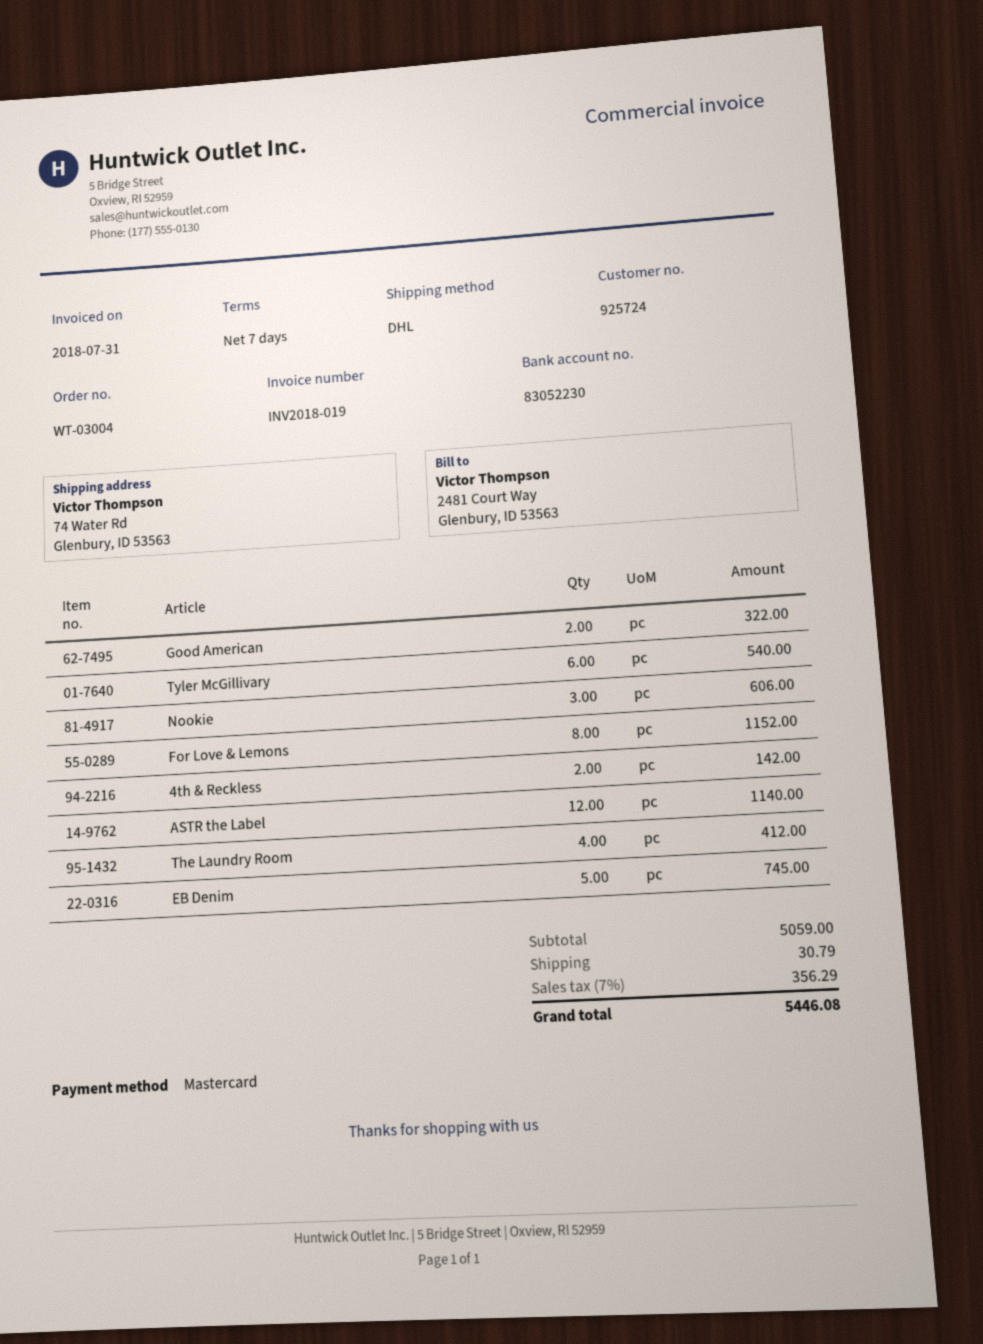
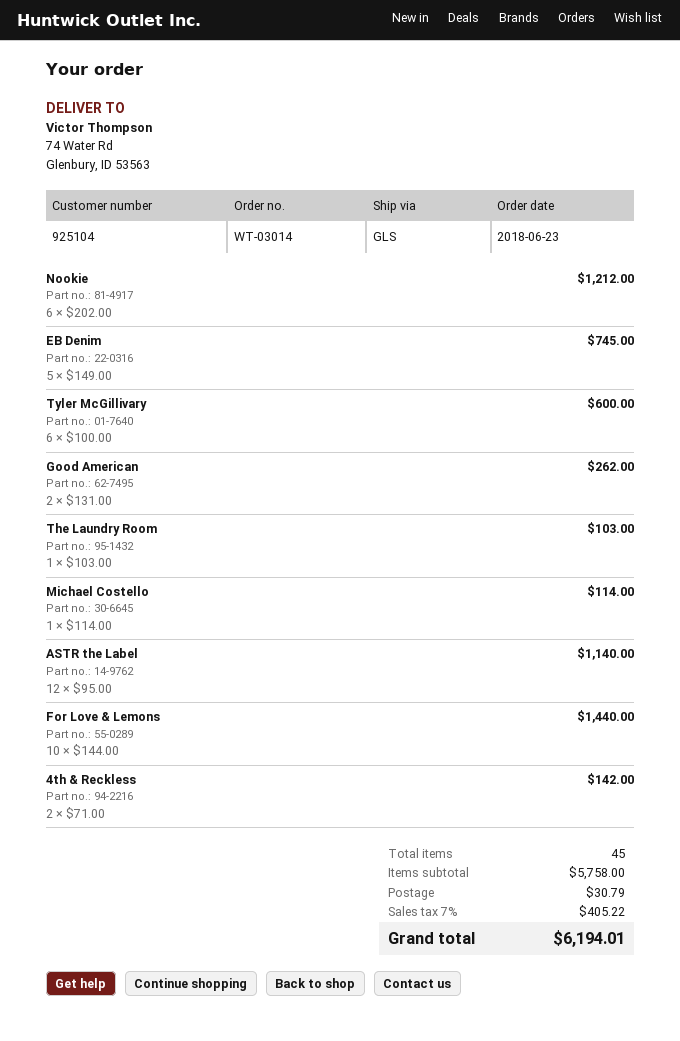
order number: WT-03004 -> WT-03014
customer number: 925724 -> 925104
shipping method: DHL -> GLS
Good American: 2 for 322.00 -> 2 for 262.00
Tyler McGillivary: 6 for 540.00 -> 6 for 600.00
Nookie: 3 for 606.00 -> 6 for 1212.00
For Love & Lemons: 8 for 1152.00 -> 10 for 1440.00
The Laundry Room: 4 for 412.00 -> 1 for 103.00
Michael Costello: none -> 1 for 114.00
subtotal: 5059.00 -> 5758.00
tax: 7% = 356.29 -> 7% = 405.22
total: 5446.08 -> 6194.01

